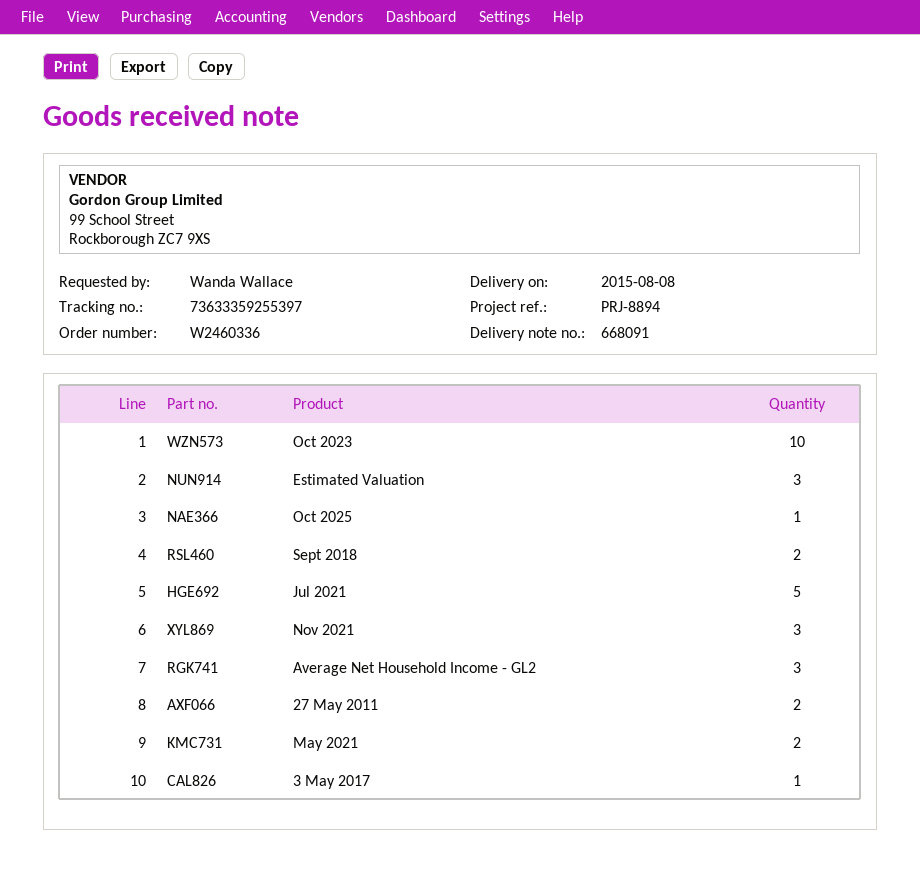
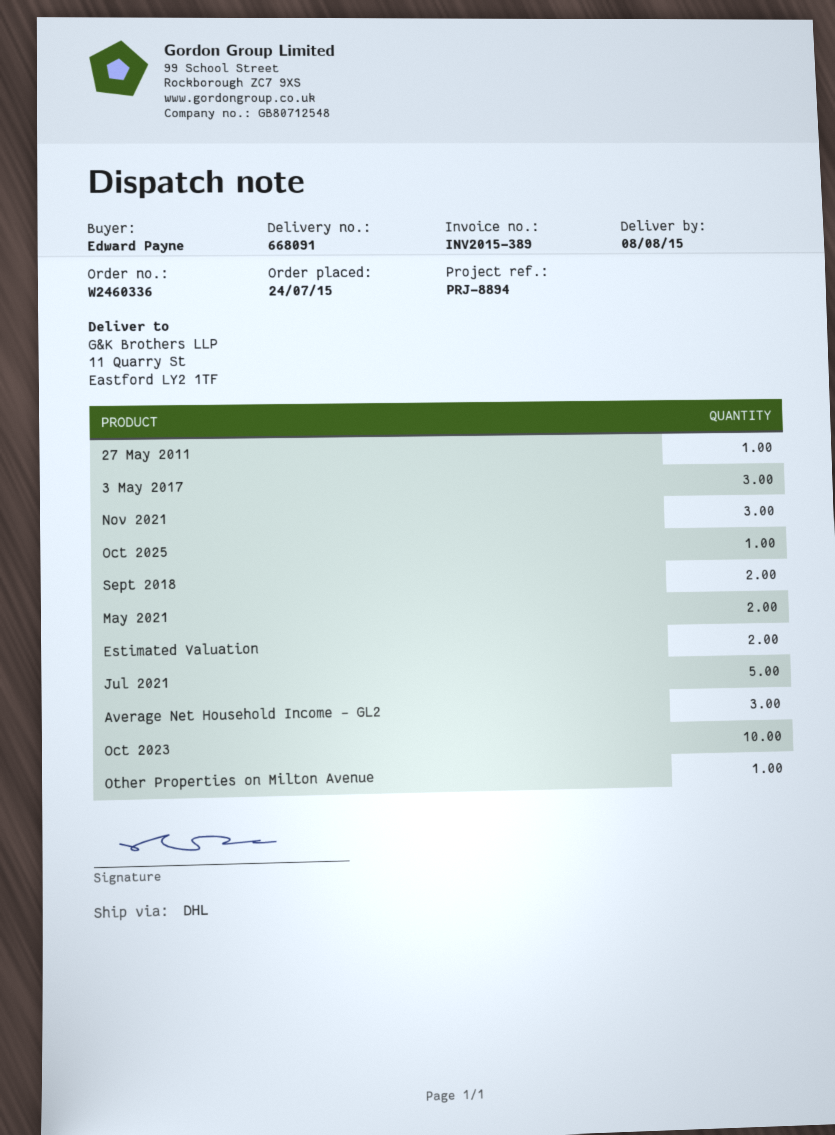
ordered by: Wanda Wallace -> Edward Payne
Estimated Valuation: 3 -> 2
27 May 2011: 2 -> 1
3 May 2017: 1 -> 3
Other Properties on Milton Avenue: none -> 1

